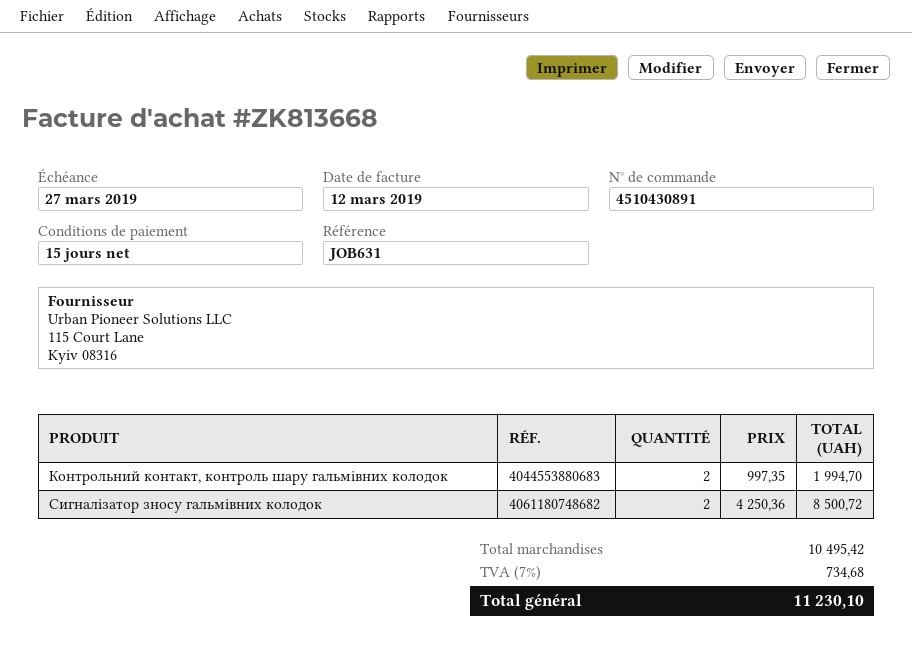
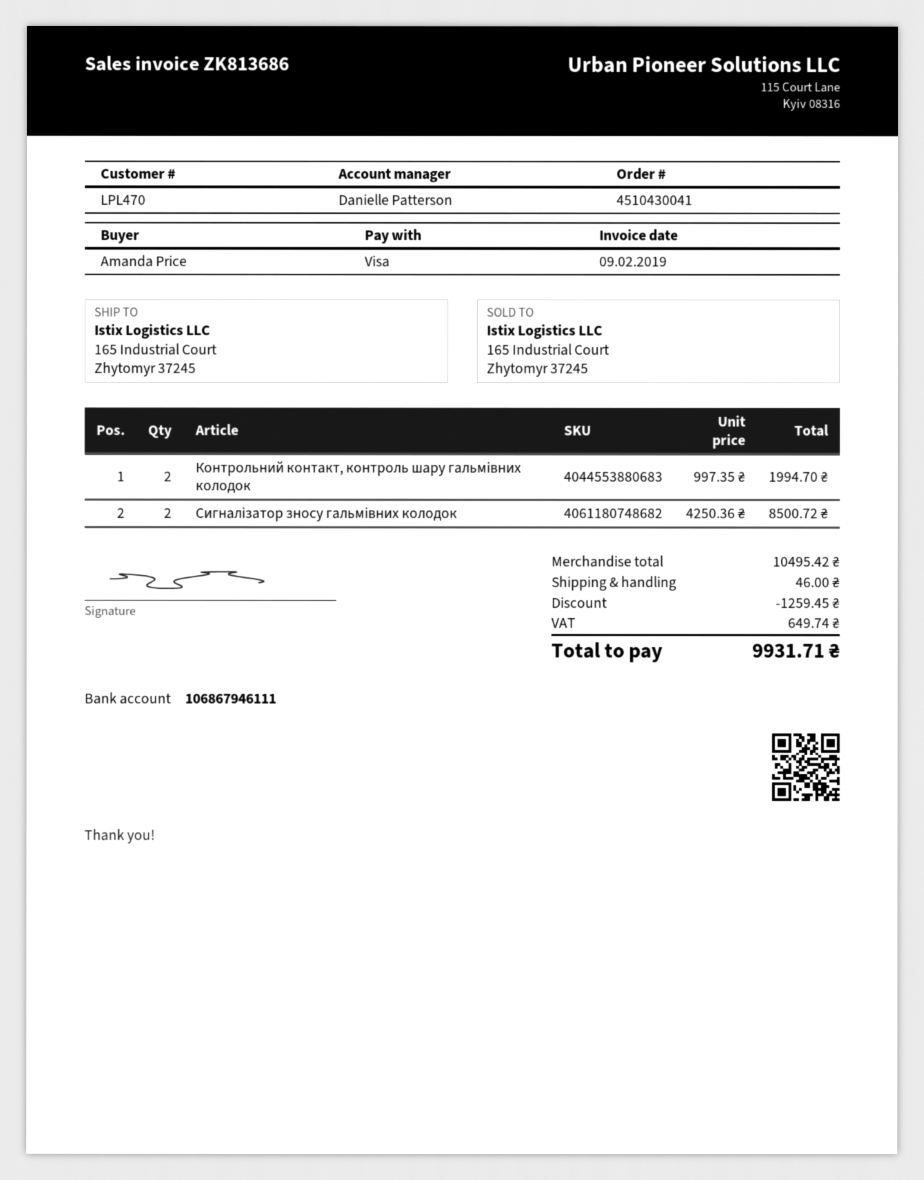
order number: 4510430891 -> 4510430041
invoice number: ZK813668 -> ZK813686
invoice date: 2019-03-12 -> 2019-02-09
discount: none -> 1259.45
shipping: none -> 46.00
tax: 734.68 -> 649.74
total: 11230.10 -> 9931.71

